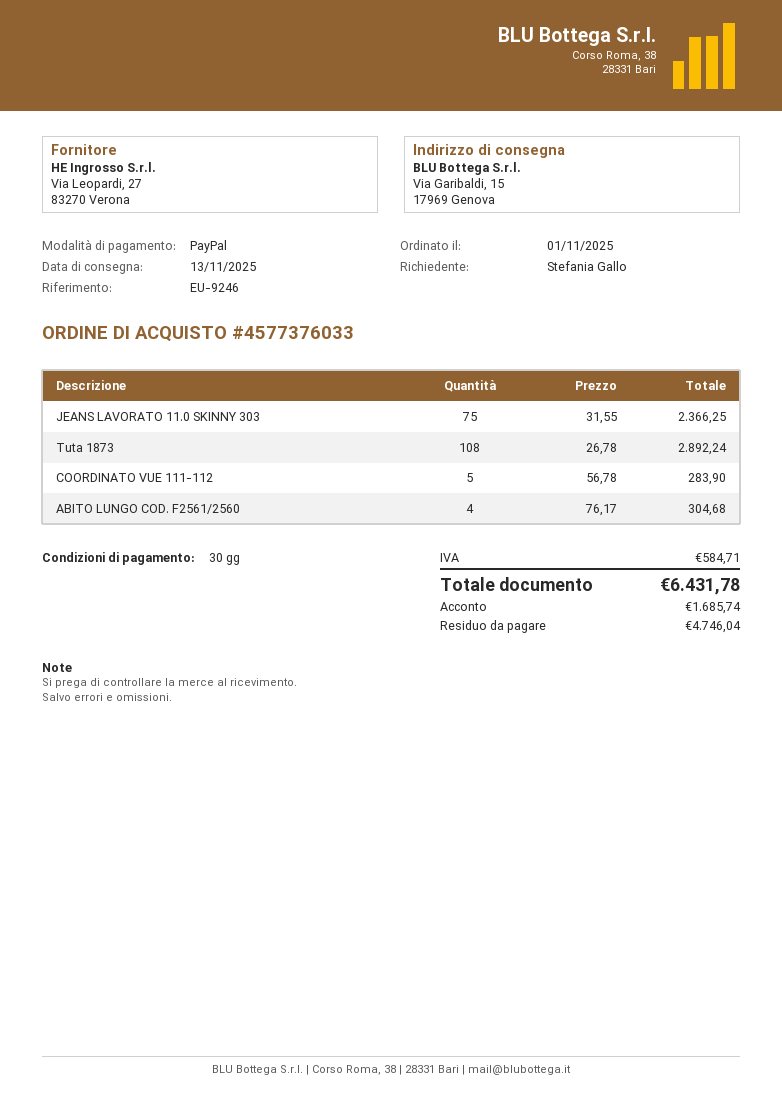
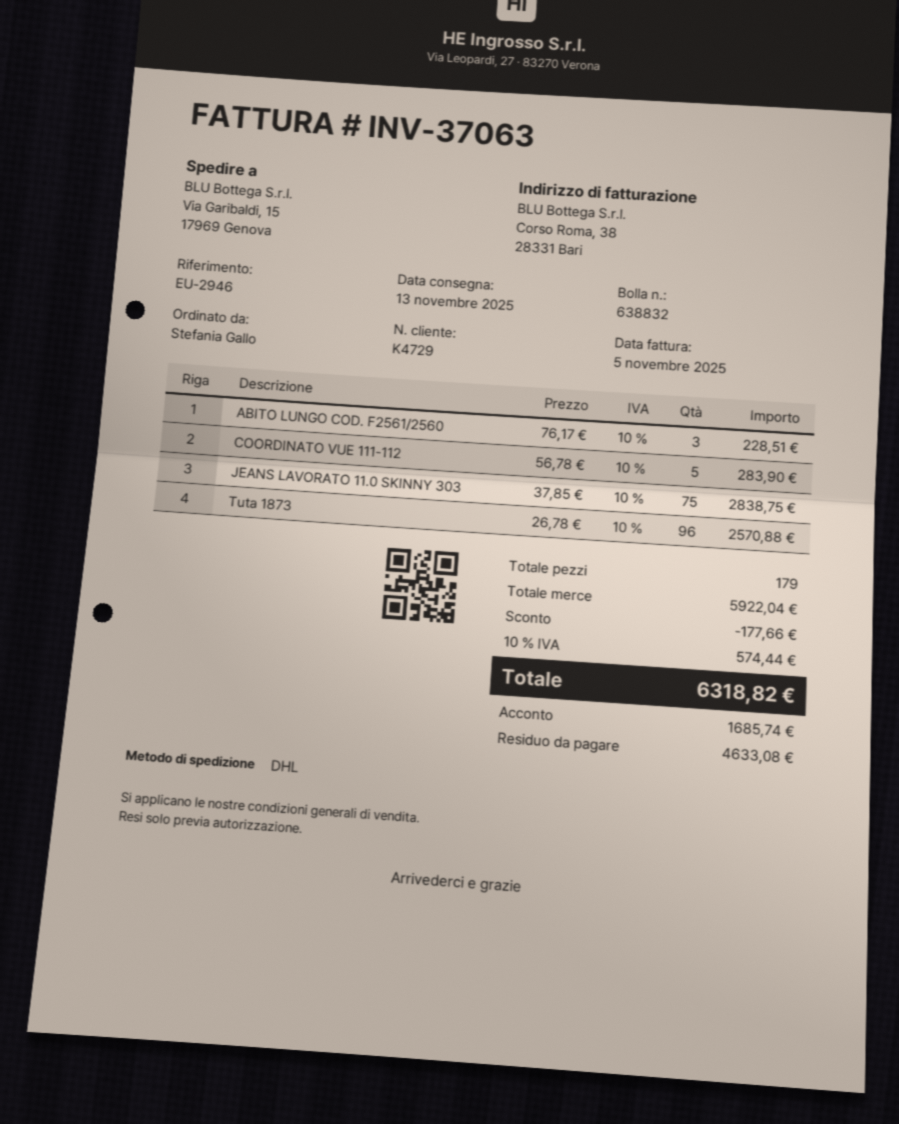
reference: EU-9246 -> EU-2946
JEANS LAVORATO 11.0 SKINNY 303: 75 x 31.55 = 2366.25 -> 75 x 37.85 = 2838.75
Tuta 1873: 108 x 26.78 = 2892.24 -> 96 x 26.78 = 2570.88
ABITO LUNGO COD. F2561/2560: 4 x 76.17 = 304.68 -> 3 x 76.17 = 228.51
discount: none -> 177.66
tax: 584.71 -> 574.44
total: 6431.78 -> 6318.82
balance: 4746.04 -> 4633.08

